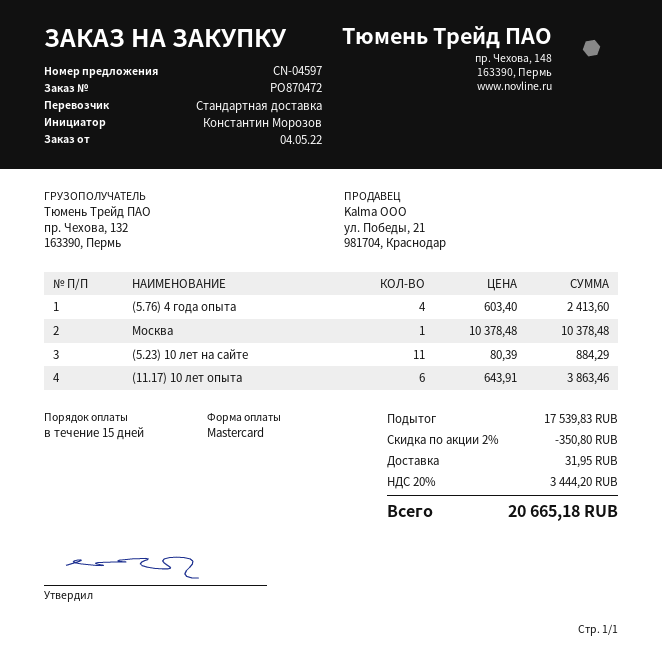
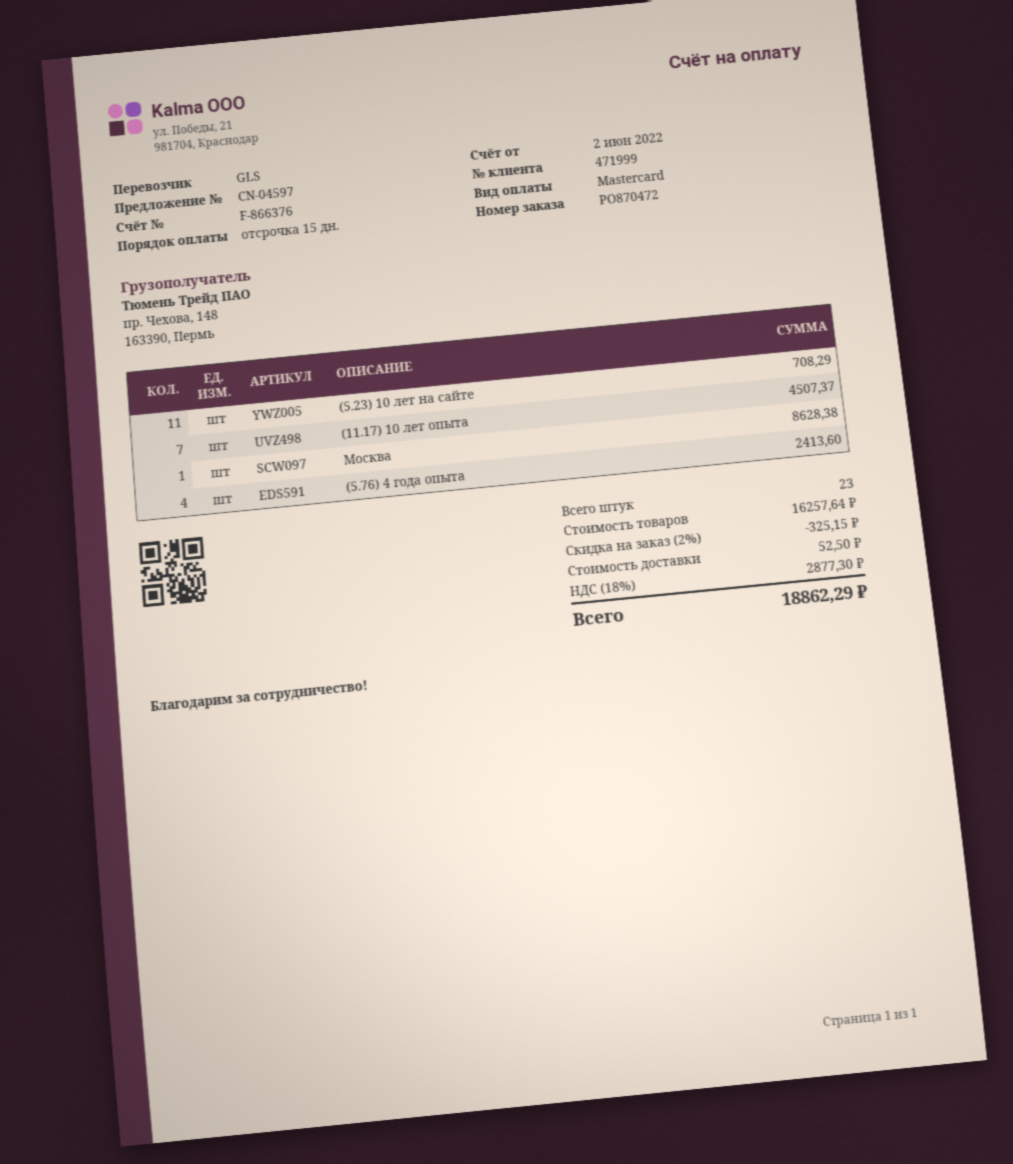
shipping method: standard -> GLS
ship to: пр. Чехова, 132, 163390, Пермь -> пр. Чехова, 148, 163390, Пермь
Москва: 1 for 10378.48 -> 1 for 8628.38
(5.23) 10 лет на сайте: 11 for 884.29 -> 11 for 708.29
(11.17) 10 лет опыта: 6 for 3863.46 -> 7 for 4507.37
subtotal: 17539.83 -> 16257.64
discount: 2% = 350.80 -> 2% = 325.15
shipping: 31.95 -> 52.50
tax: 20% = 3444.20 -> 18% = 2877.30
total: 20665.18 -> 18862.29

